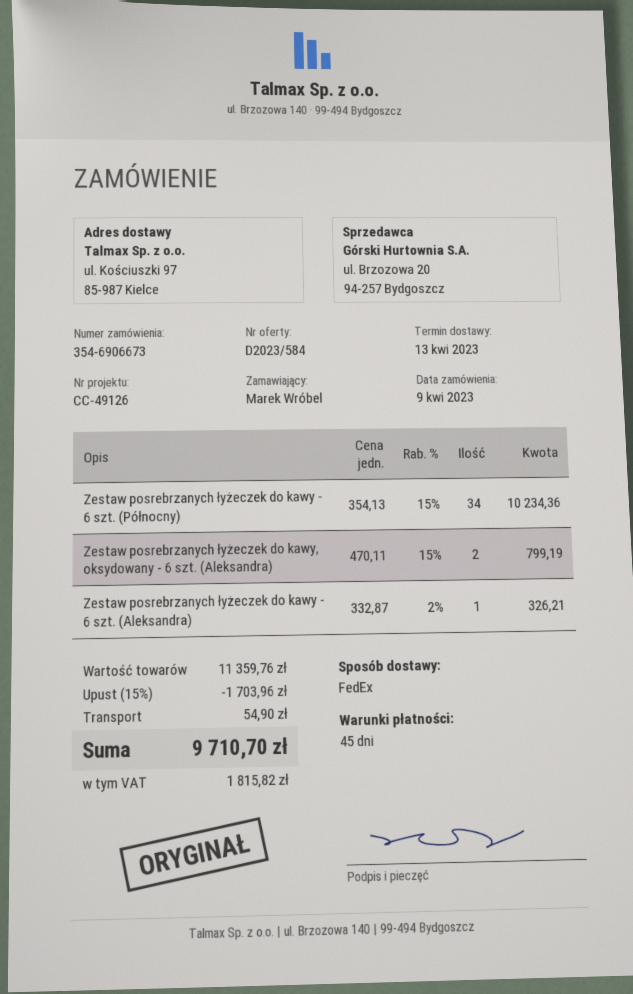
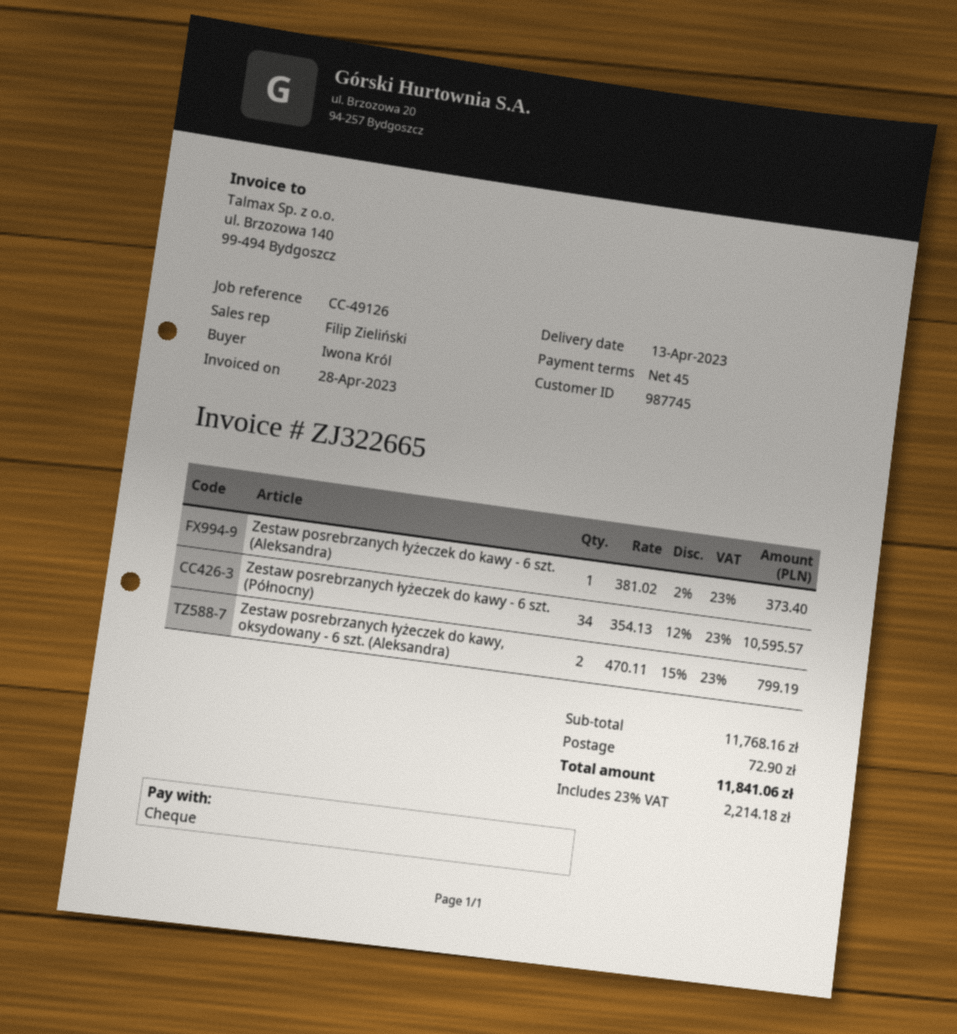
ordered by: Marek Wróbel -> Iwona Król
Zestaw posrebrzanych łyżeczek do kawy - 6 szt. (Północny): 34 x 354.13 - 15% = 10234.36 -> 34 x 354.13 - 12% = 10595.57
Zestaw posrebrzanych łyżeczek do kawy - 6 szt. (Aleksandra): 1 x 332.87 - 2% = 326.21 -> 1 x 381.02 - 2% = 373.40
subtotal: 11359.76 -> 11768.16
discount: 15% = 1703.96 -> none
shipping: 54.90 -> 72.90
tax: 1815.82 -> 2214.18
total: 9710.70 -> 11841.06

